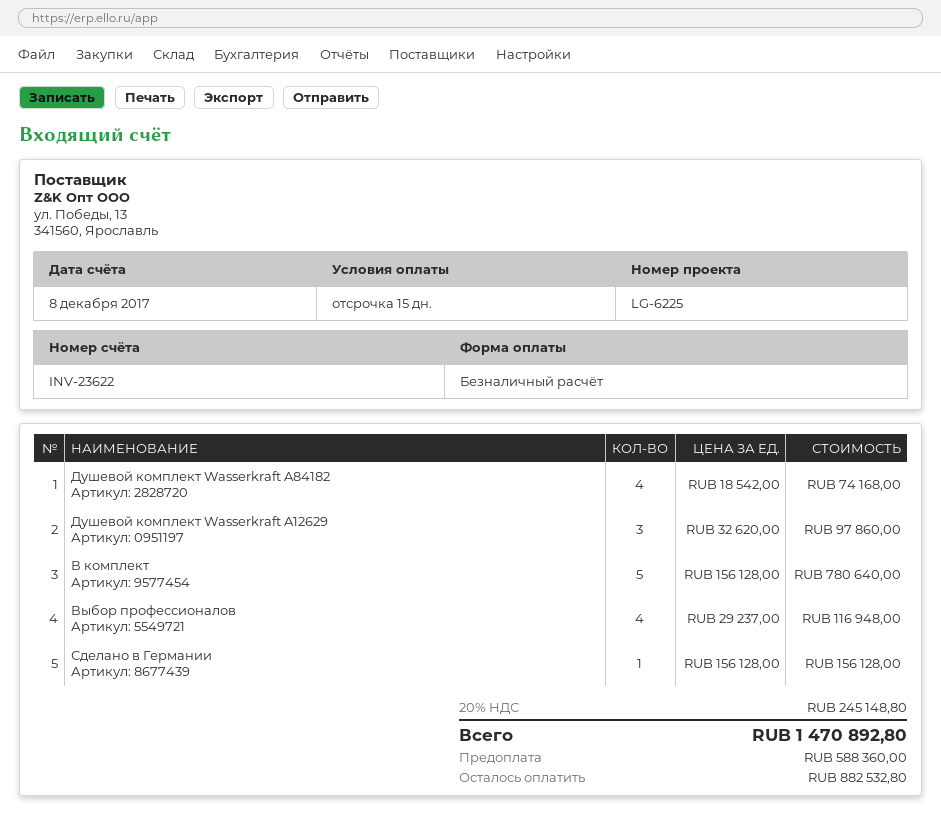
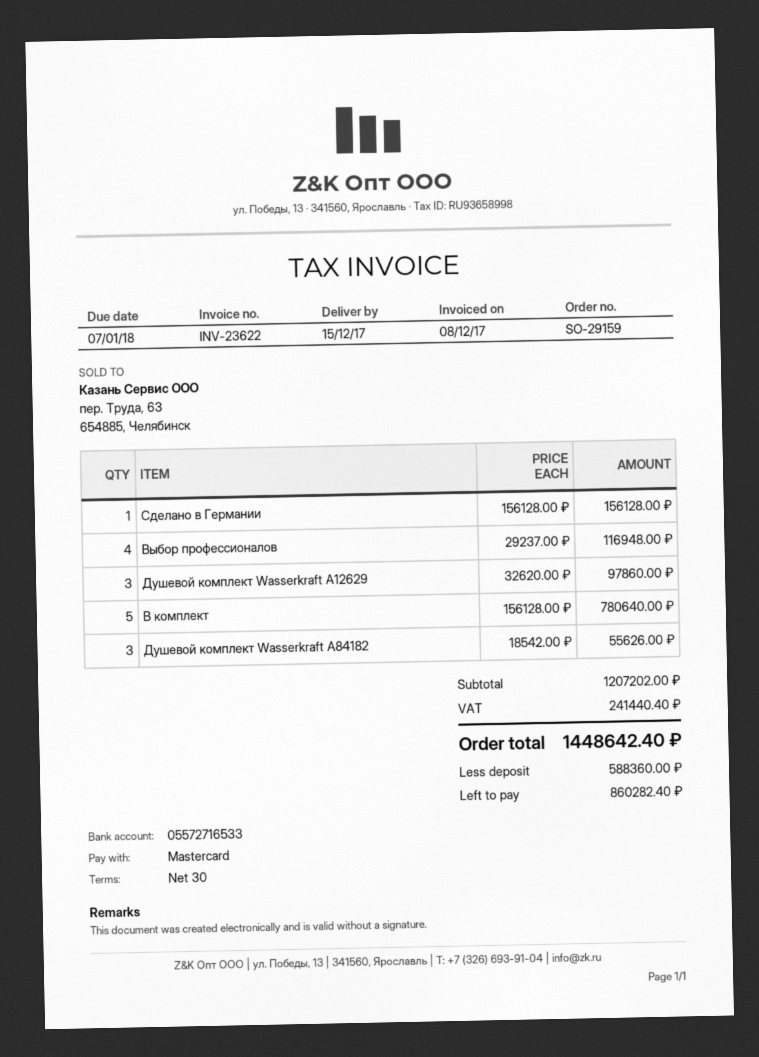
payment terms: 15 days -> 30 days
payment method: bank transfer -> Mastercard
Душевой комплект Wasserkraft A84182: 4 x 18542.00 = 74168.00 -> 3 x 18542.00 = 55626.00
tax: 245148.80 -> 241440.40
total: 1470892.80 -> 1448642.40
balance: 882532.80 -> 860282.40

